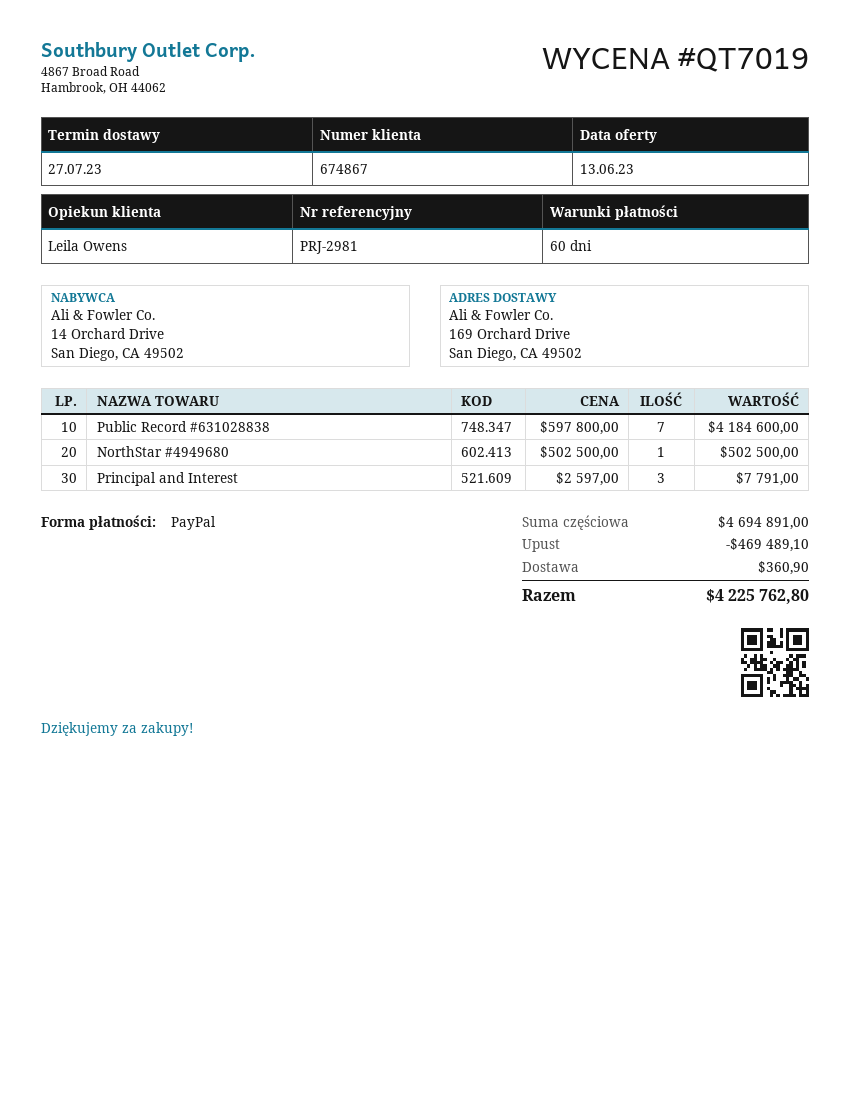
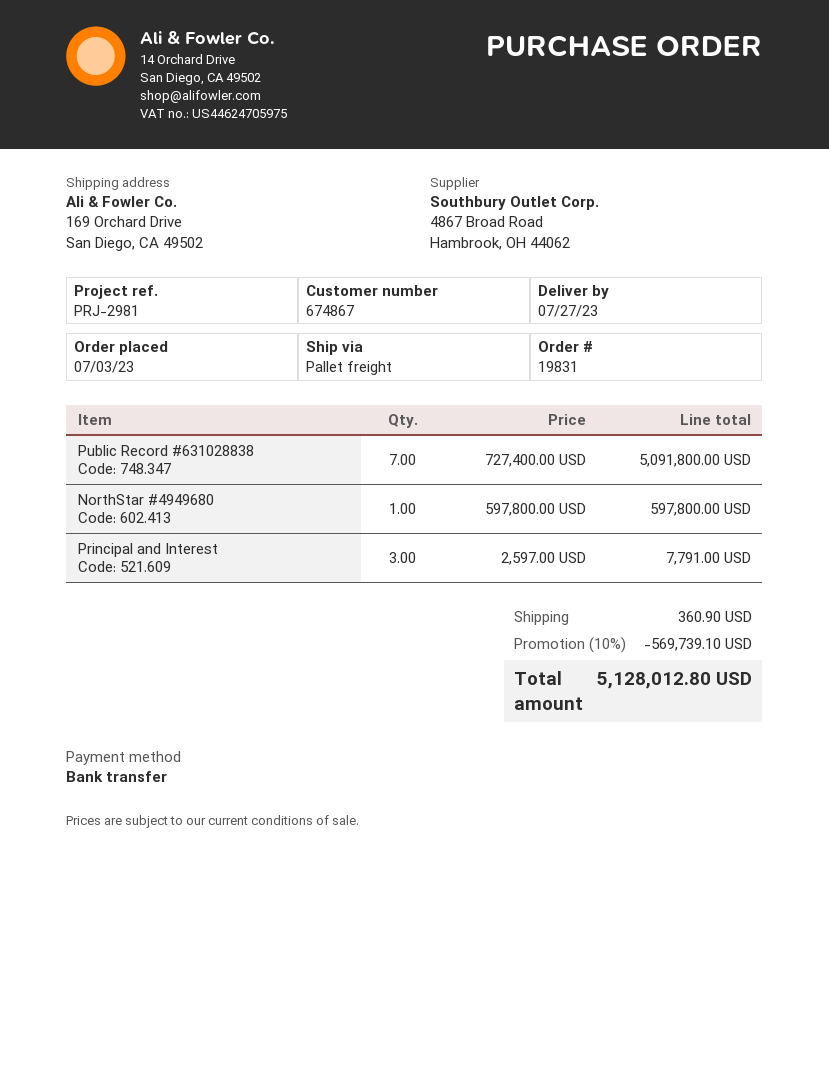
payment method: PayPal -> bank transfer
Public Record #631028838: 7 x 597800.00 = 4184600.00 -> 7 x 727400.00 = 5091800.00
NorthStar #4949680: 1 x 502500.00 = 502500.00 -> 1 x 597800.00 = 597800.00
discount: 469489.10 -> 569739.10
total: 4225762.80 -> 5128012.80

